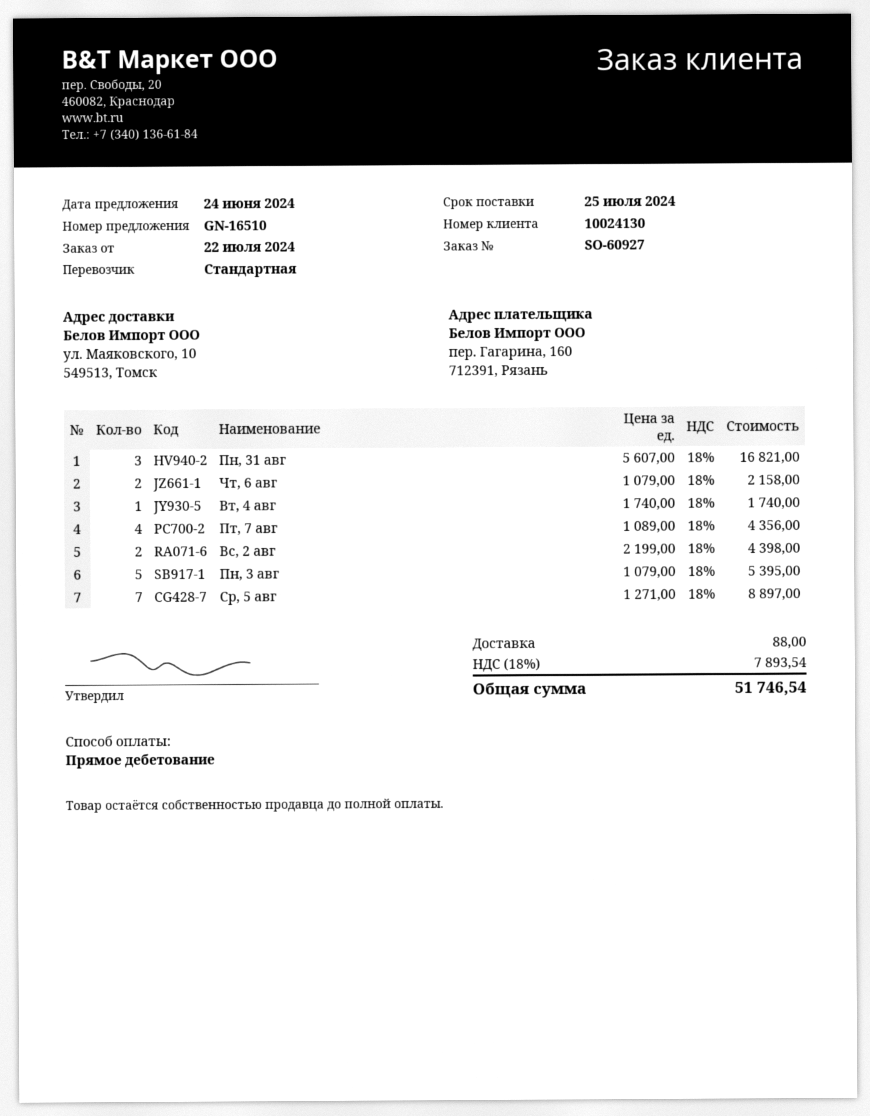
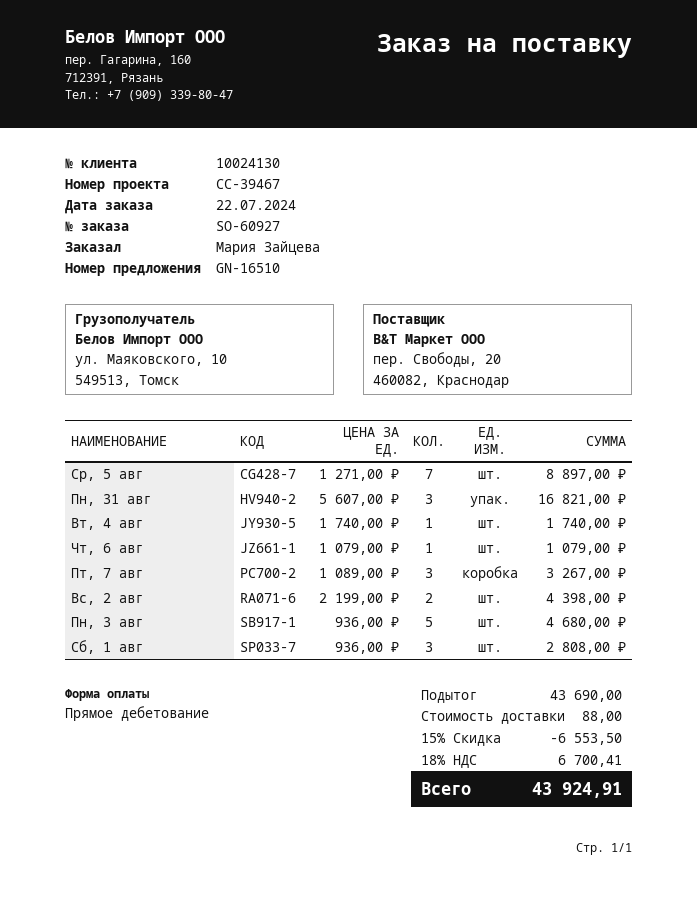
Чт, 6 авг: 2 x 1079.00 = 2158.00 -> 1 x 1079.00 = 1079.00
Пт, 7 авг: 4 x 1089.00 = 4356.00 -> 3 x 1089.00 = 3267.00
Пн, 3 авг: 5 x 1079.00 = 5395.00 -> 5 x 936.00 = 4680.00
Сб, 1 авг: none -> 3 x 936.00 = 2808.00
discount: none -> 15% = 6553.50
tax: 18% = 7893.54 -> 18% = 6700.41
total: 51746.54 -> 43924.91

